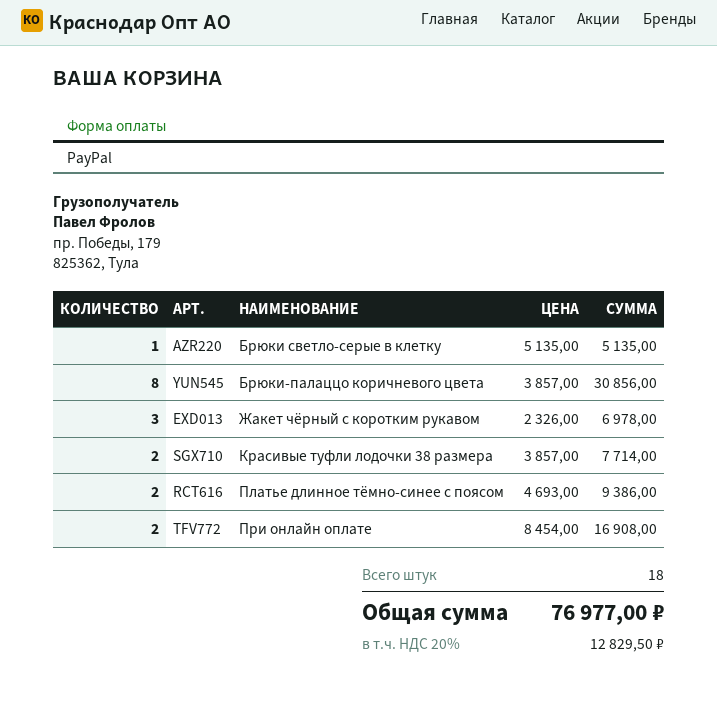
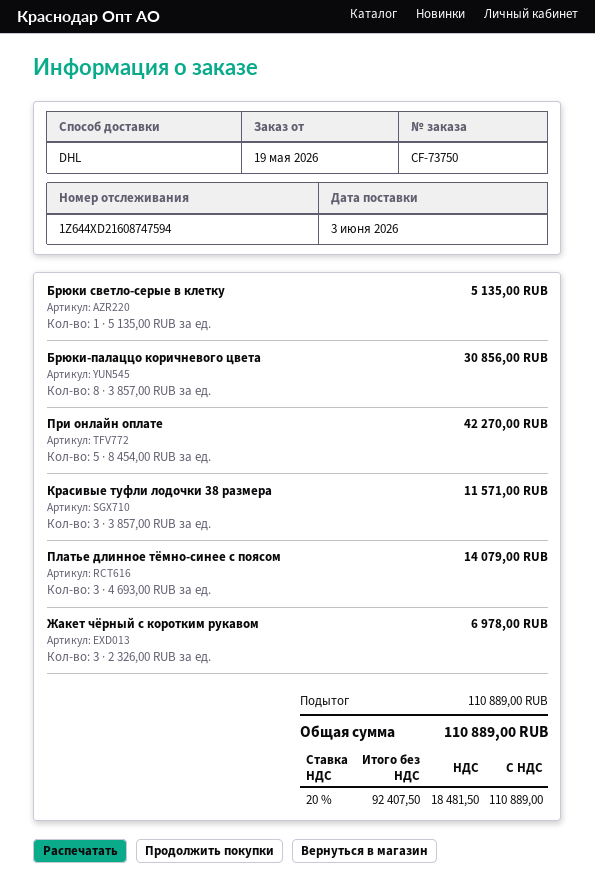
Красивые туфли лодочки 38 размера: 2 x 3857.00 = 7714.00 -> 3 x 3857.00 = 11571.00
Платье длинное тёмно-синее с поясом: 2 x 4693.00 = 9386.00 -> 3 x 4693.00 = 14079.00
При онлайн оплате: 2 x 8454.00 = 16908.00 -> 5 x 8454.00 = 42270.00
tax: 20% = 12829.50 -> 20% = 18481.50
total: 76977.00 -> 110889.00

